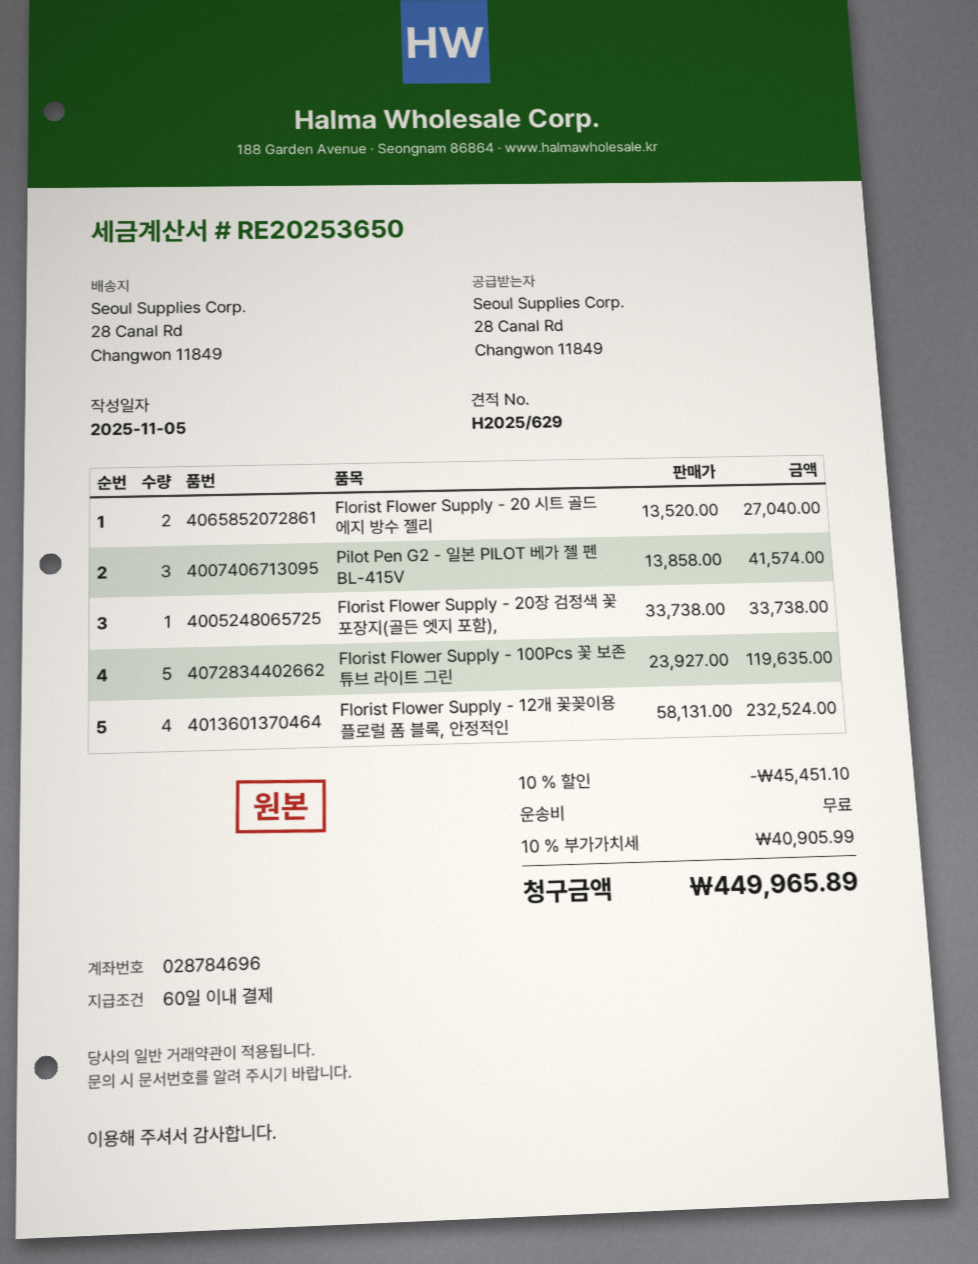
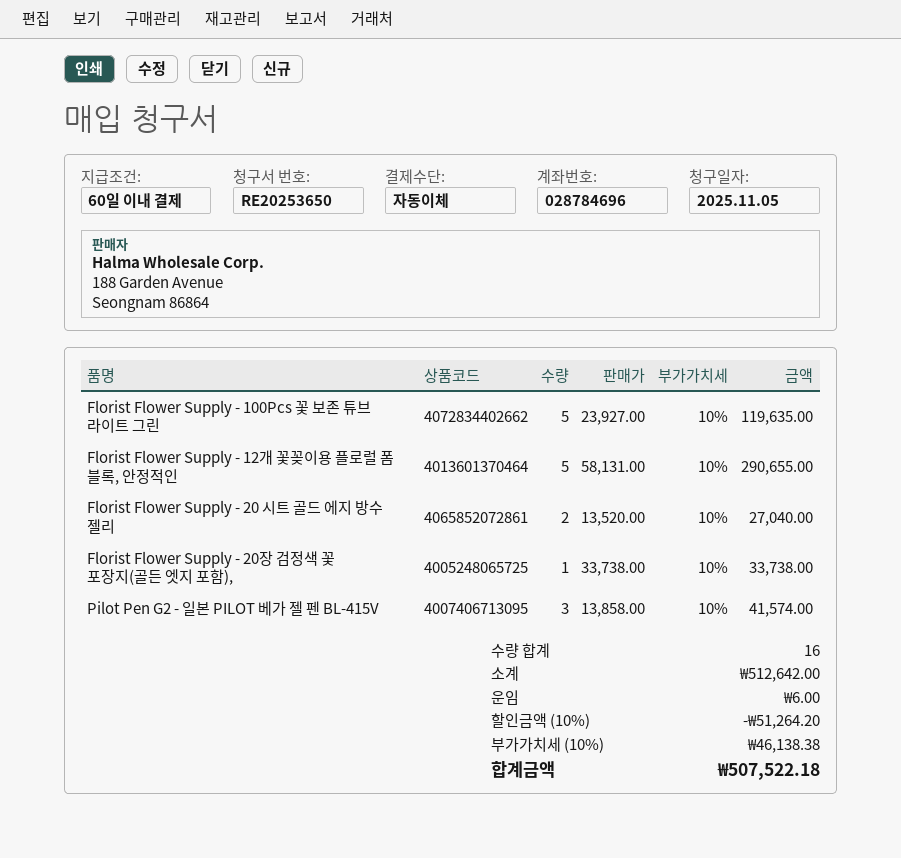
Florist Flower Supply - 12개 꽃꽂이용 플로럴 폼 블록, 안정적인: 4 x 58131.00 = 232524.00 -> 5 x 58131.00 = 290655.00
discount: 10% = 45451.10 -> 10% = 51264.20
shipping: 0.00 -> 6.00
tax: 10% = 40905.99 -> 10% = 46138.38
total: 449965.89 -> 507522.18

